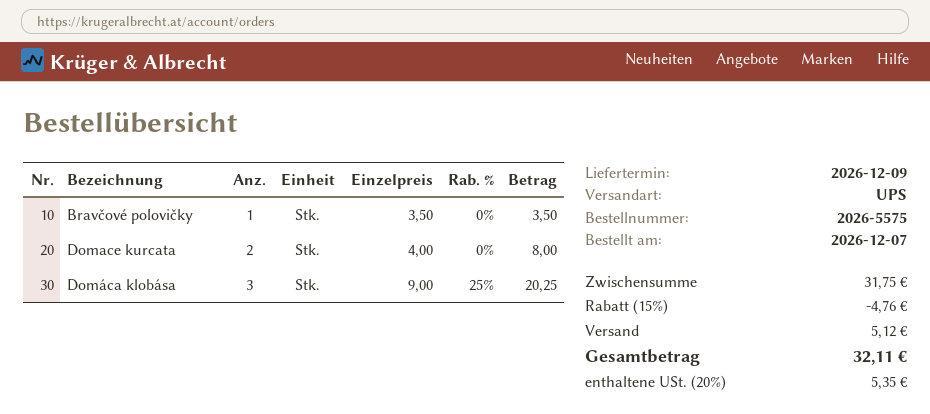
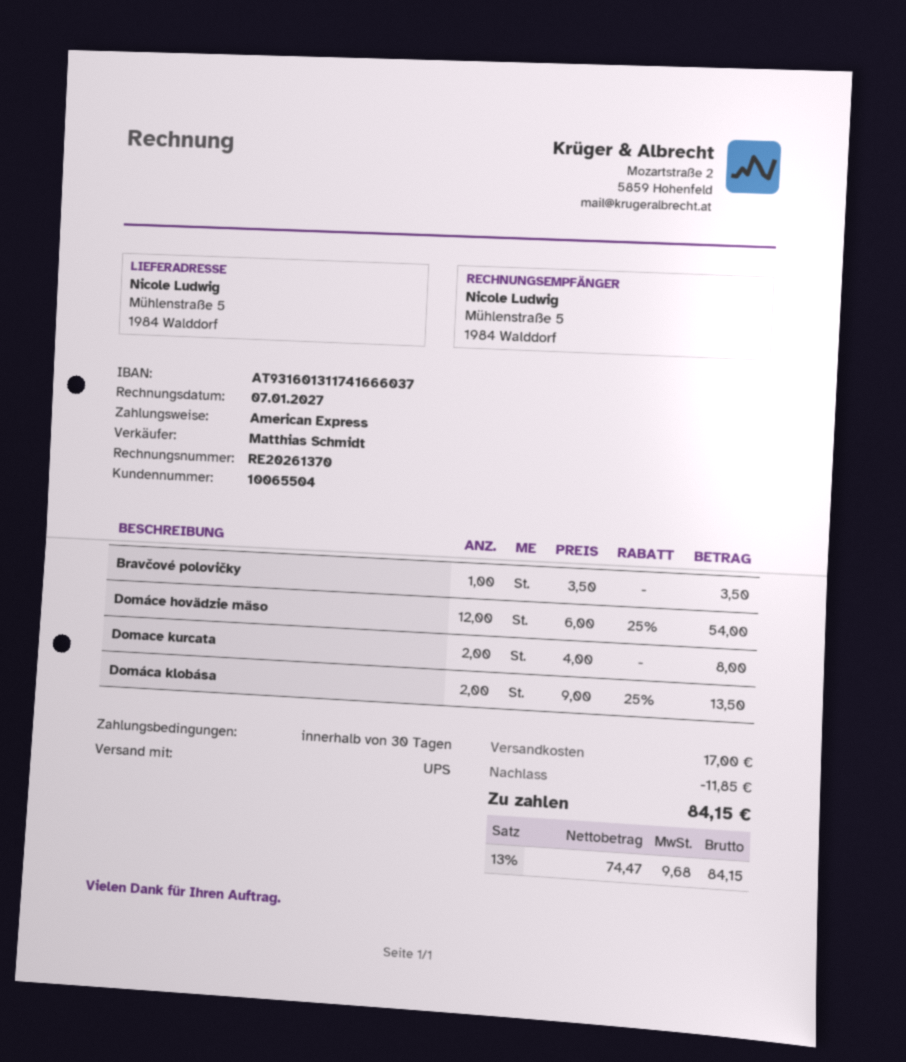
Domáca klobása: 3 x 9.00 - 25% = 20.25 -> 2 x 9.00 - 25% = 13.50
Domáce hovädzie mäso: none -> 12 x 6.00 - 25% = 54.00
discount: 4.76 -> 11.85
shipping: 5.12 -> 17.00
tax: 20% = 5.35 -> 13% = 9.68
total: 32.11 -> 84.15

